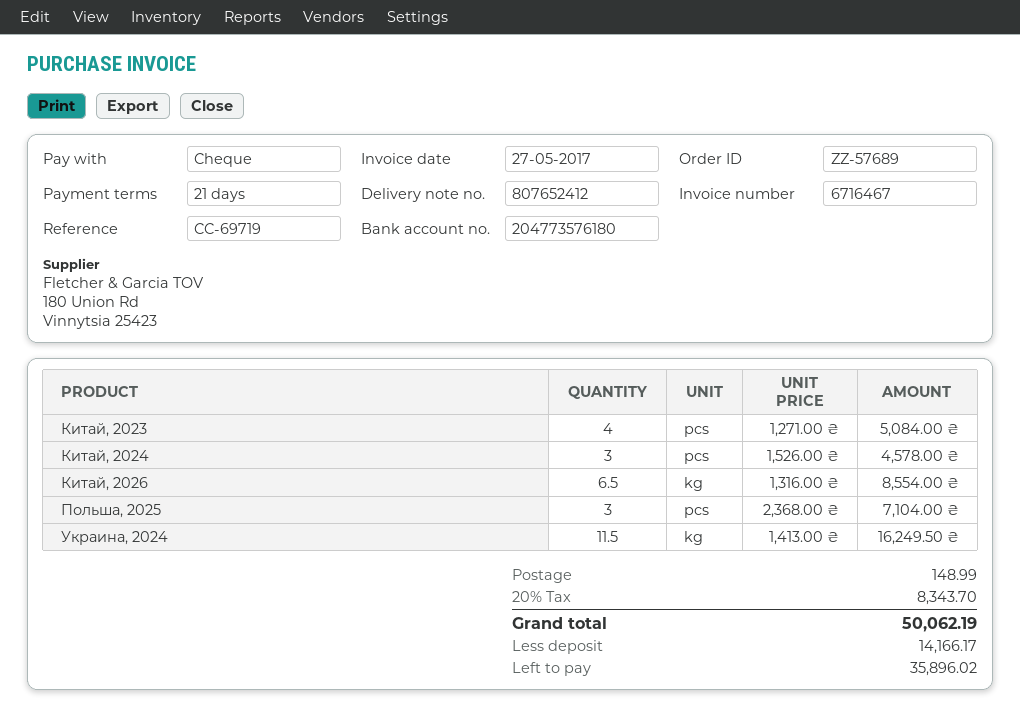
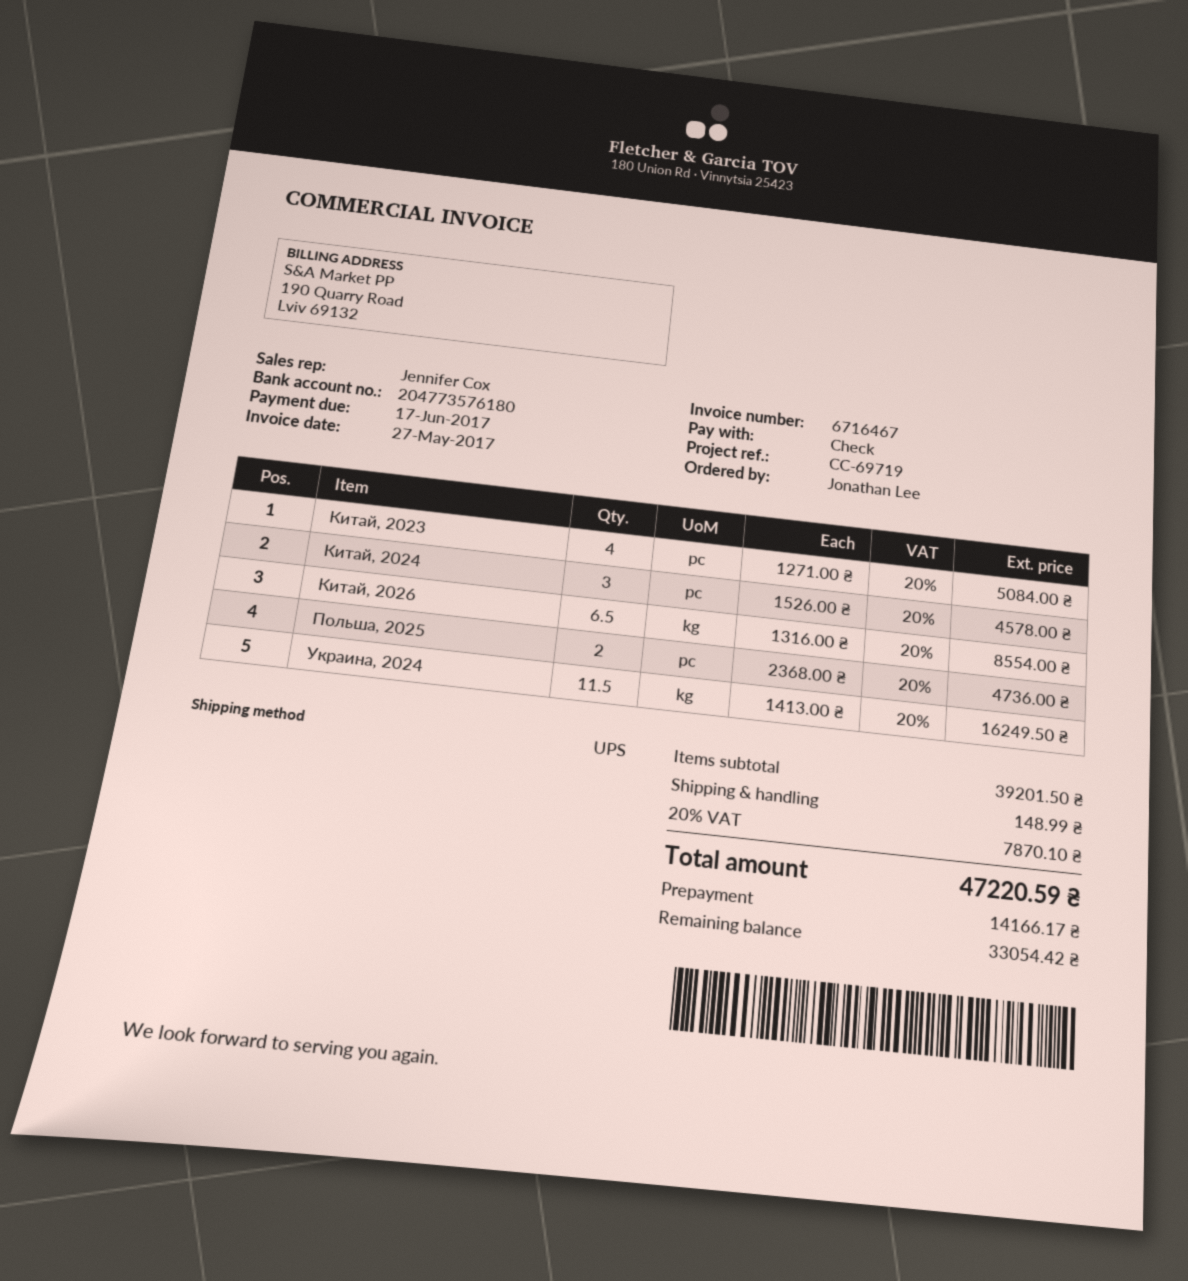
Польша, 2025: 3 x 2368.00 = 7104.00 -> 2 x 2368.00 = 4736.00
tax: 20% = 8343.70 -> 20% = 7870.10
total: 50062.19 -> 47220.59
balance: 35896.02 -> 33054.42

